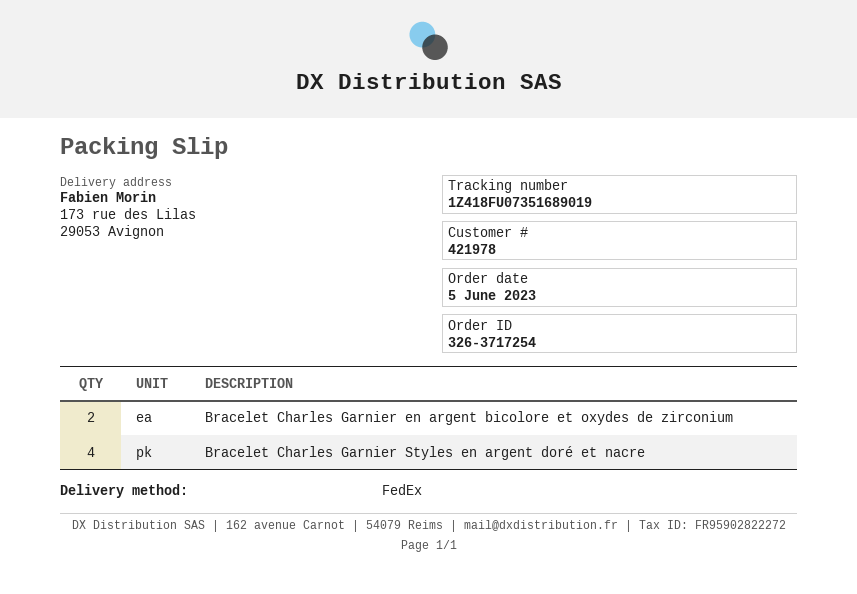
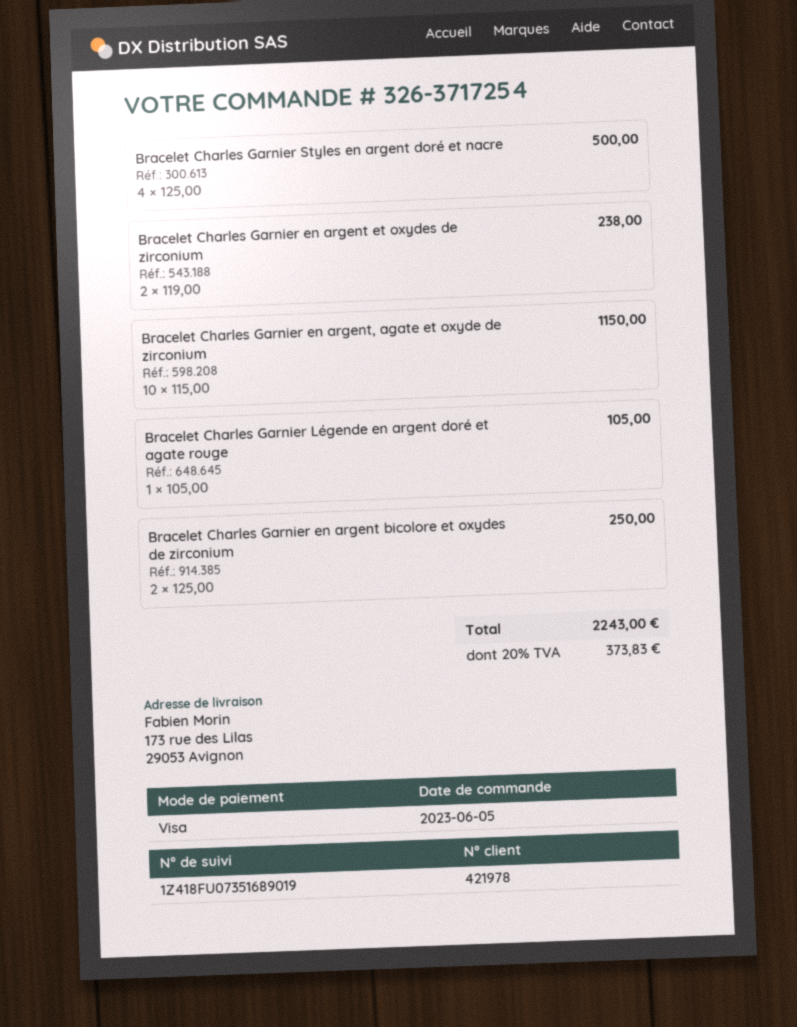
Bracelet Charles Garnier en argent et oxydes de zirconium: none -> 2
Bracelet Charles Garnier en argent, agate et oxyde de zirconium: none -> 10
Bracelet Charles Garnier Légende en argent doré et agate rouge: none -> 1

